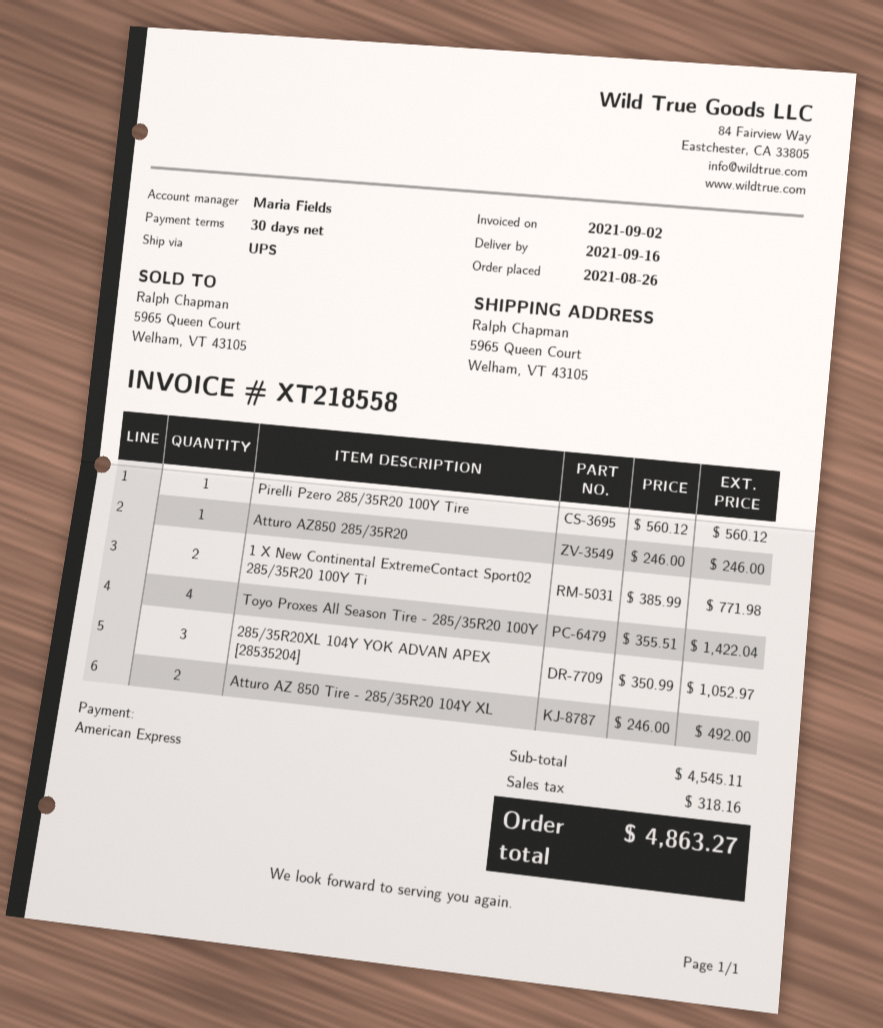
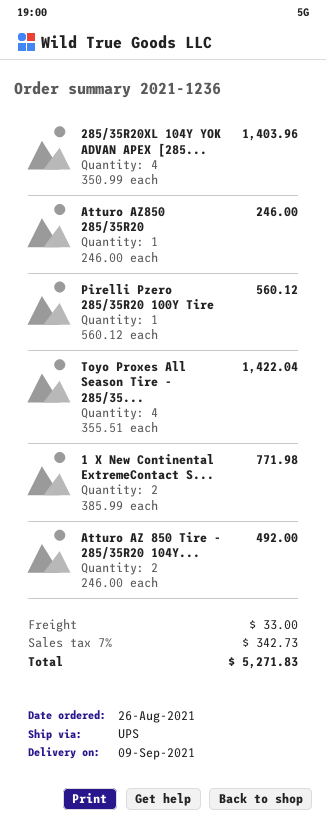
delivery date: 2021-09-16 -> 2021-09-09
285/35R20XL 104Y YOK ADVAN APEX [28535204]: 3 x 350.99 = 1052.97 -> 4 x 350.99 = 1403.96
shipping: none -> 33.00
tax: 318.16 -> 342.73
total: 4863.27 -> 5271.83

